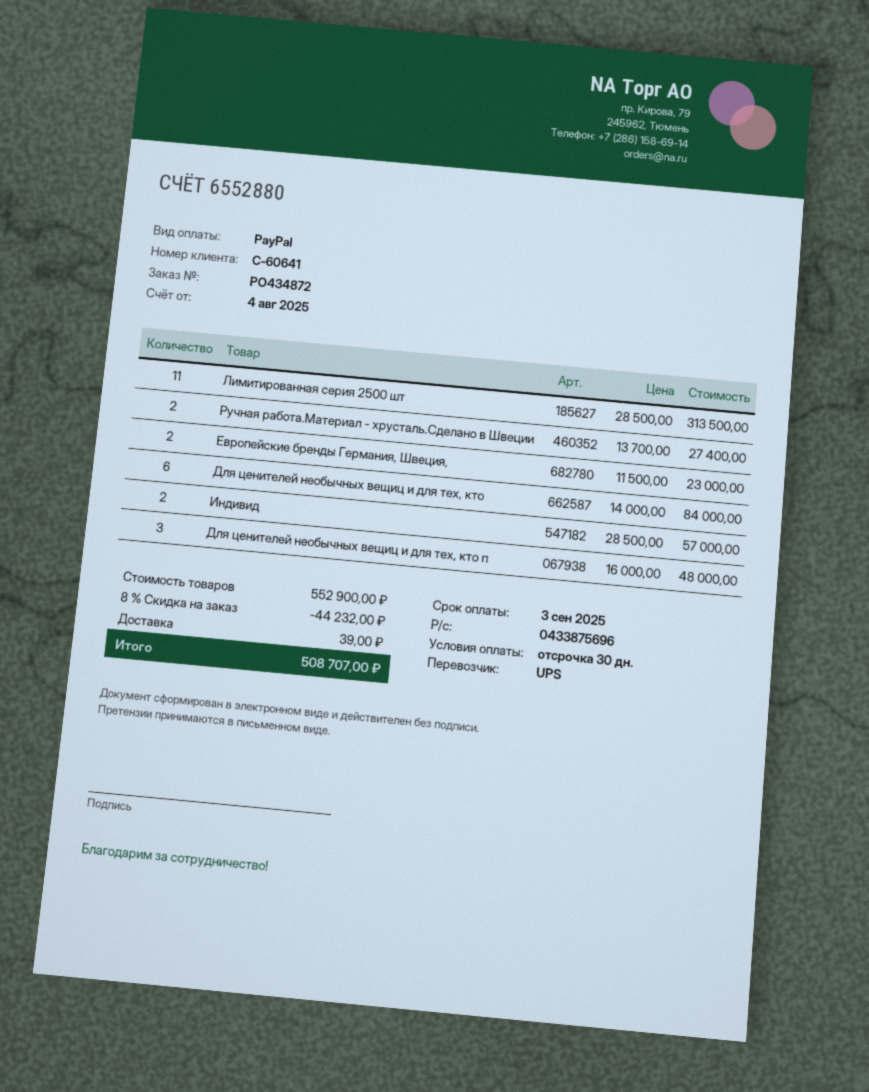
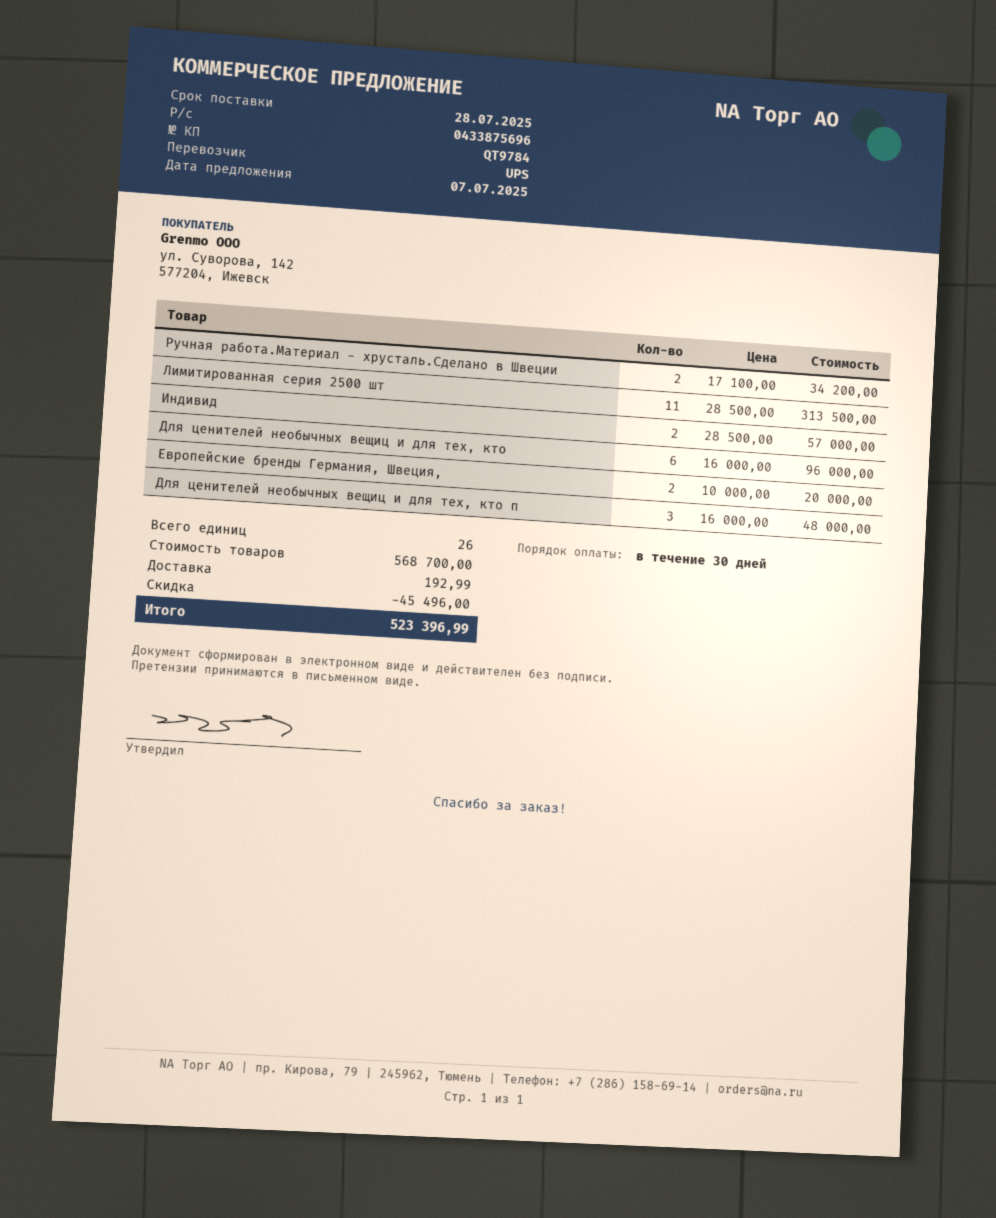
Ручная работа.Материал - хрусталь.Сделано в Швеции: 2 x 13700.00 = 27400.00 -> 2 x 17100.00 = 34200.00
Европейские бренды Германия, Швеция,: 2 x 11500.00 = 23000.00 -> 2 x 10000.00 = 20000.00
Для ценителей необычных вещиц и для тех, кто: 6 x 14000.00 = 84000.00 -> 6 x 16000.00 = 96000.00
subtotal: 552900.00 -> 568700.00
discount: 44232.00 -> 45496.00
shipping: 39.00 -> 192.99
total: 508707.00 -> 523396.99

